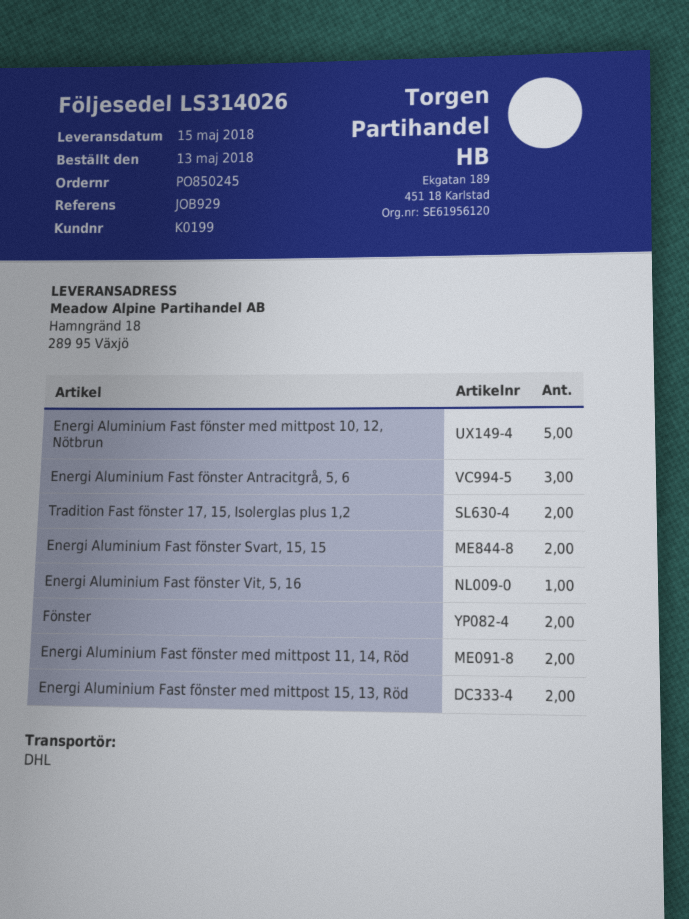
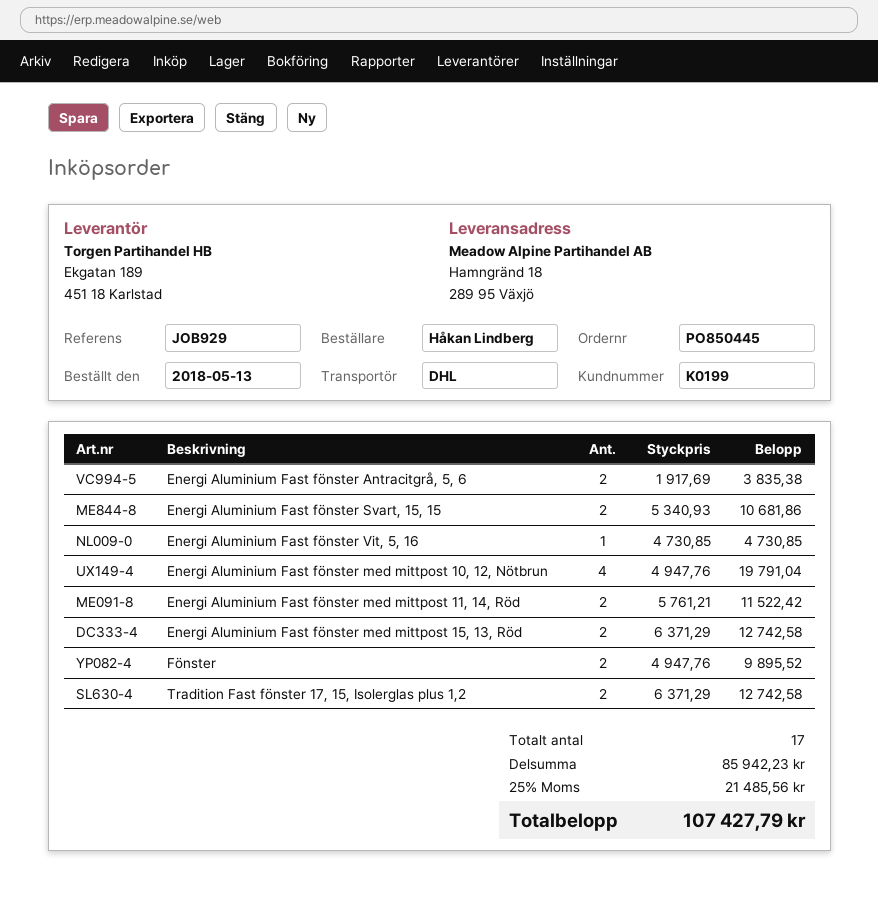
order number: PO850245 -> PO850445
Energi Aluminium Fast fönster med mittpost 10, 12, Nötbrun: 5 -> 4
Energi Aluminium Fast fönster Antracitgrå, 5, 6: 3 -> 2

